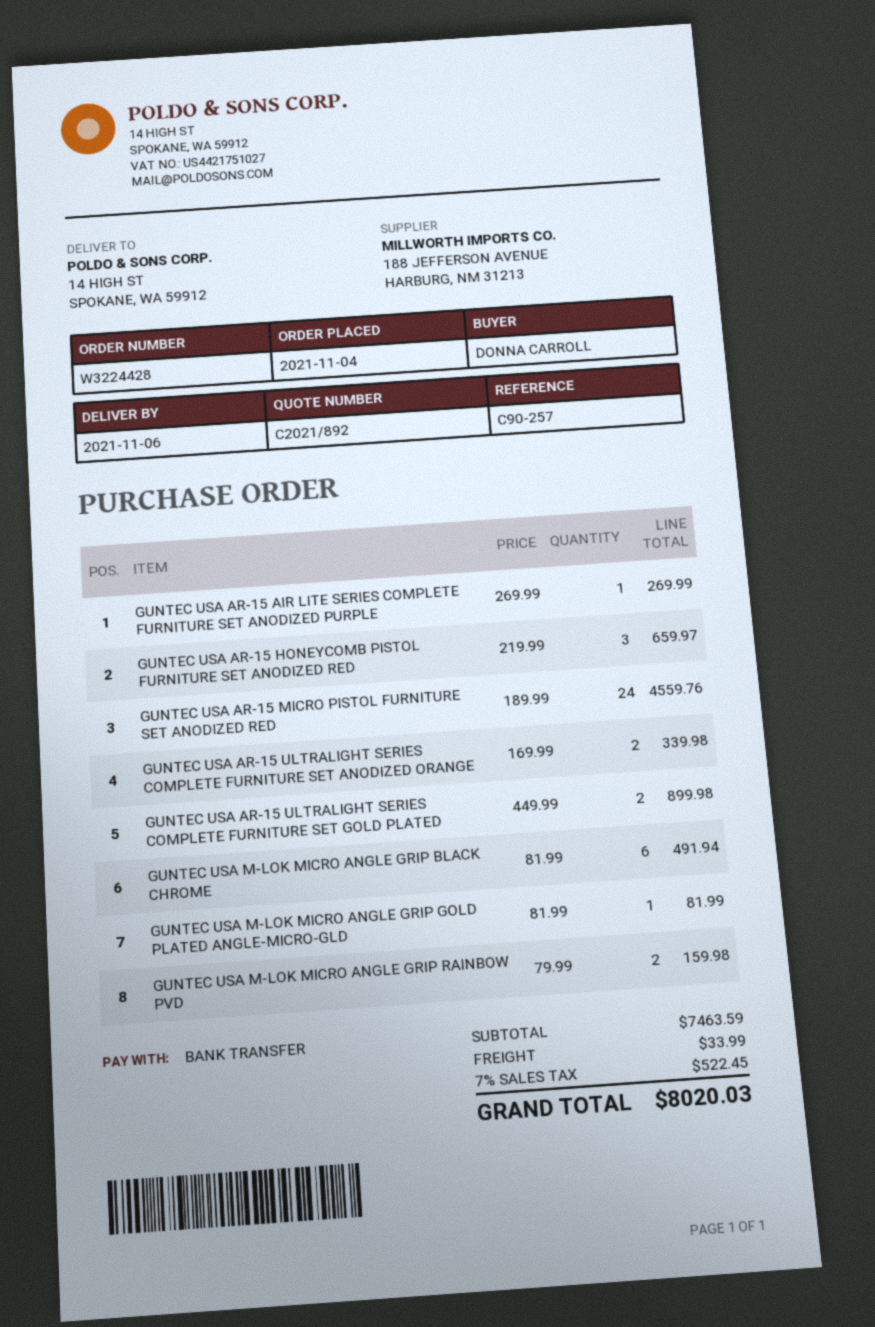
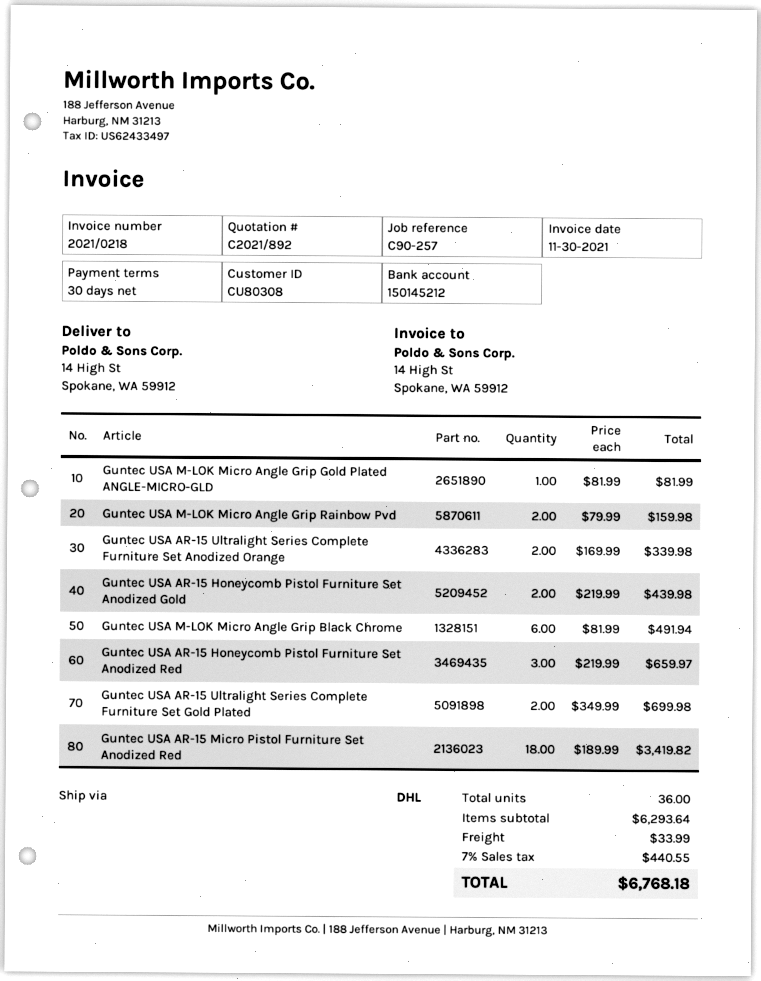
GUNTEC USA AR-15 AIR LITE SERIES COMPLETE FURNITURE SET ANODIZED PURPLE: 1 x 269.99 = 269.99 -> none
GUNTEC USA AR-15 MICRO PISTOL FURNITURE SET ANODIZED RED: 24 x 189.99 = 4559.76 -> 18 x 189.99 = 3419.82
GUNTEC USA AR-15 ULTRALIGHT SERIES COMPLETE FURNITURE SET GOLD PLATED: 2 x 449.99 = 899.98 -> 2 x 349.99 = 699.98
Guntec USA AR-15 Honeycomb Pistol Furniture Set Anodized Gold: none -> 2 x 219.99 = 439.98
subtotal: 7463.59 -> 6293.64
tax: 7% = 522.45 -> 7% = 440.55
total: 8020.03 -> 6768.18

